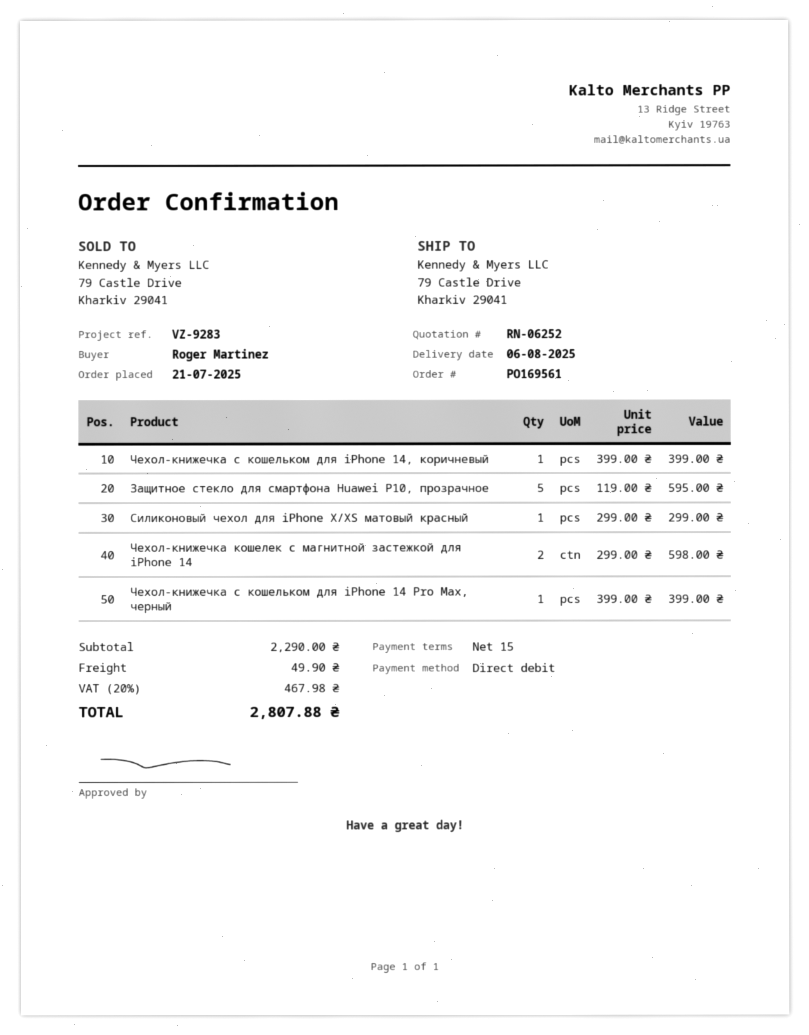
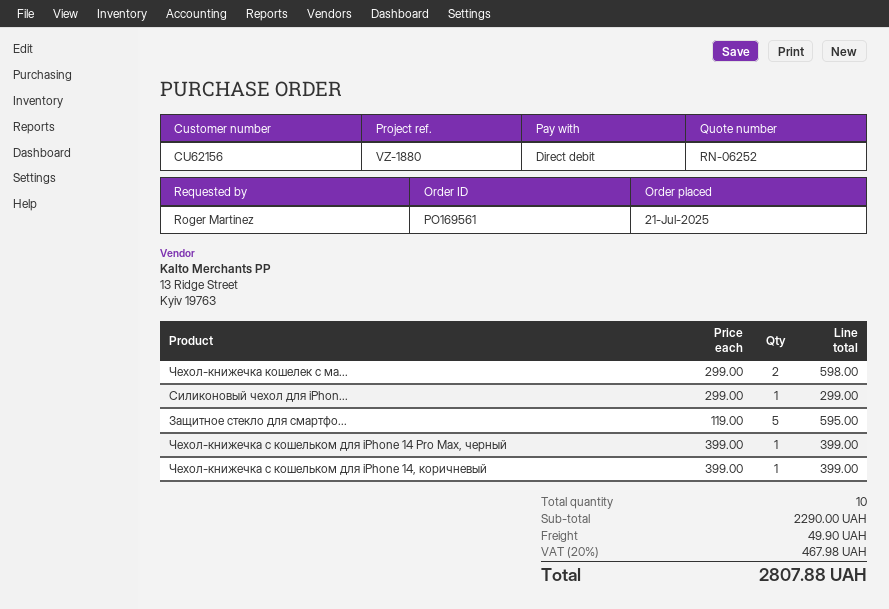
reference: VZ-9283 -> VZ-1880

